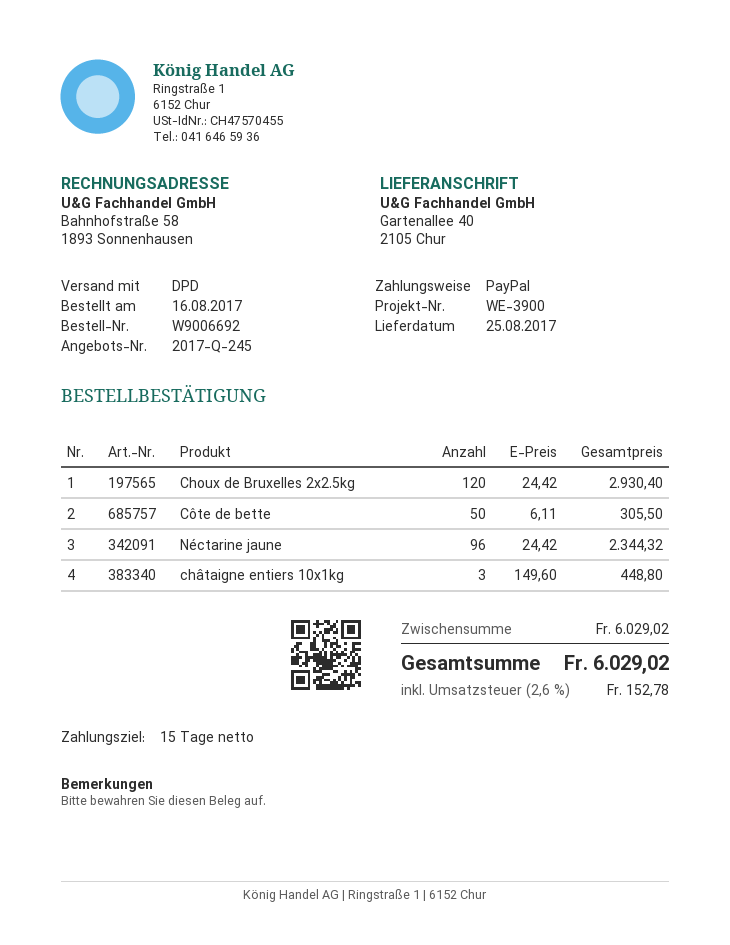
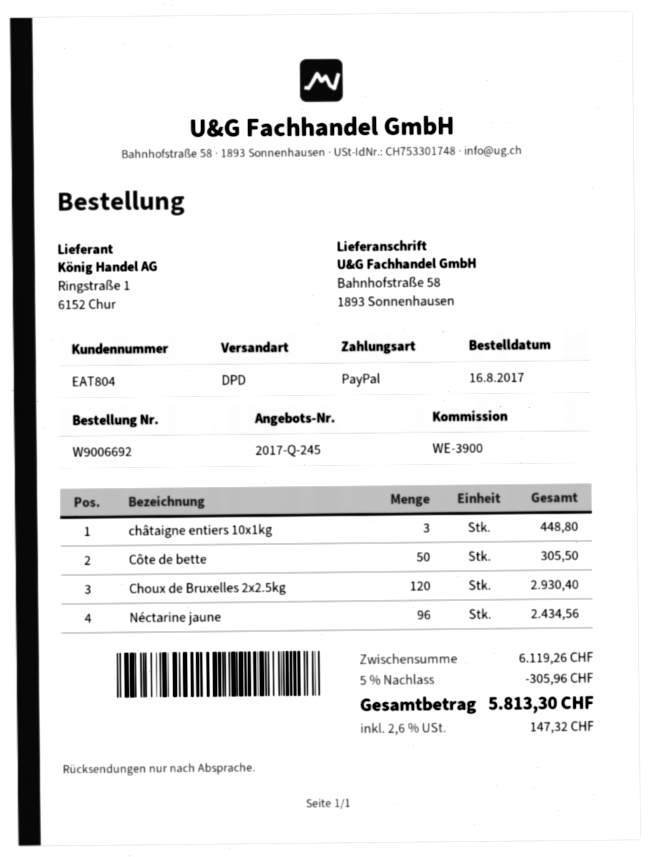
ship to: Gartenallee 40, 2105 Chur -> Bahnhofstraße 58, 1893 Sonnenhausen
Néctarine jaune: 96 for 2344.32 -> 96 for 2434.56
subtotal: 6029.02 -> 6119.26
discount: none -> 5% = 305.96
tax: 2.6% = 152.78 -> 2.6% = 147.32
total: 6029.02 -> 5813.30

